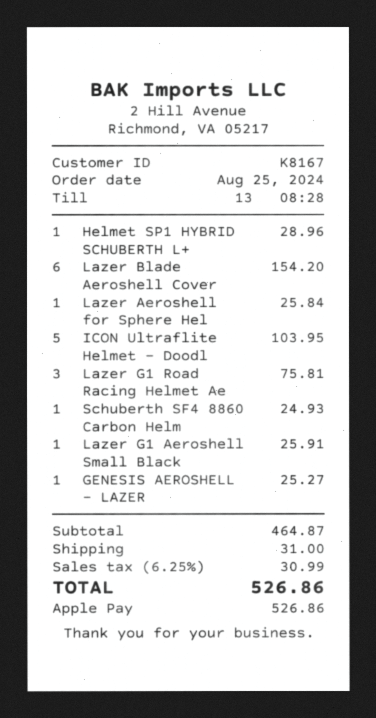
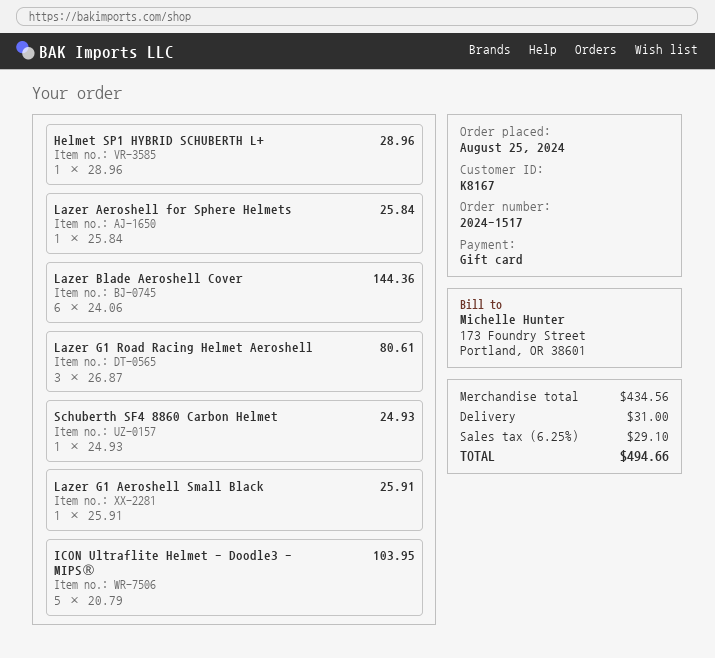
payment method: Apple Pay -> gift card
Lazer Blade Aeroshell Cover: 6 for 154.20 -> 6 for 144.36
Lazer G1 Road Racing Helmet Ae: 3 for 75.81 -> 3 for 80.61
GENESIS AEROSHELL – LAZER: 1 for 25.27 -> none
subtotal: 464.87 -> 434.56
tax: 6.25% = 30.99 -> 6.25% = 29.10
total: 526.86 -> 494.66

